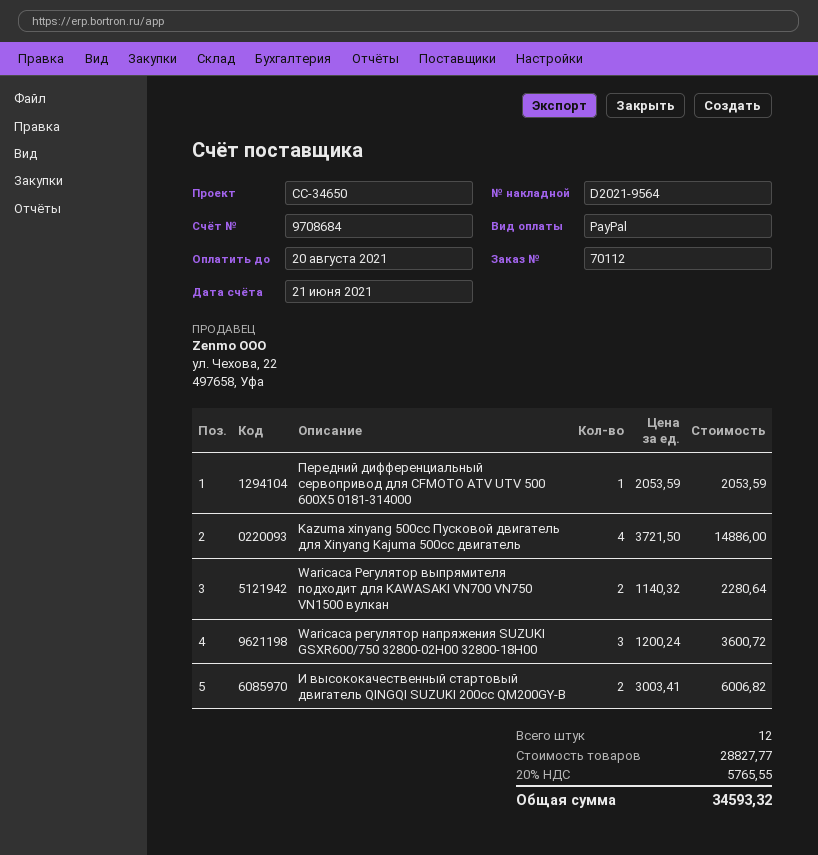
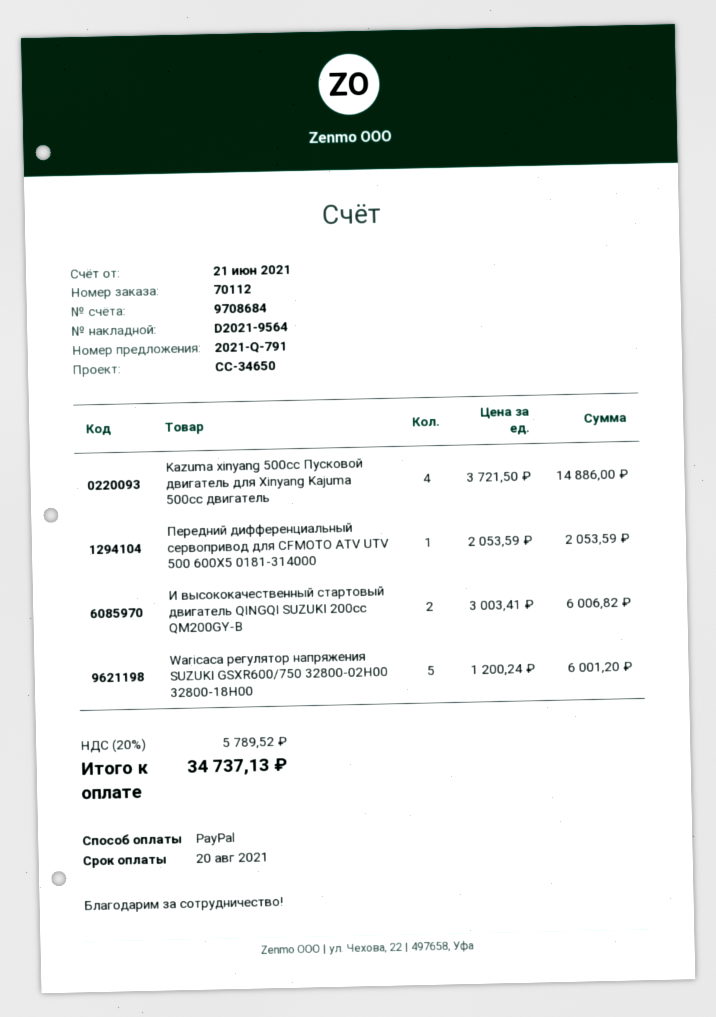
Waricaca Регулятор выпрямителя подходит для KAWASAKI VN700 VN750 VN1500 вулкан: 2 x 1140.32 = 2280.64 -> none
Waricaca регулятор напряжения SUZUKI GSXR600/750 32800-02H00 32800-18H00: 3 x 1200.24 = 3600.72 -> 5 x 1200.24 = 6001.20
tax: 20% = 5765.55 -> 20% = 5789.52
total: 34593.32 -> 34737.13

